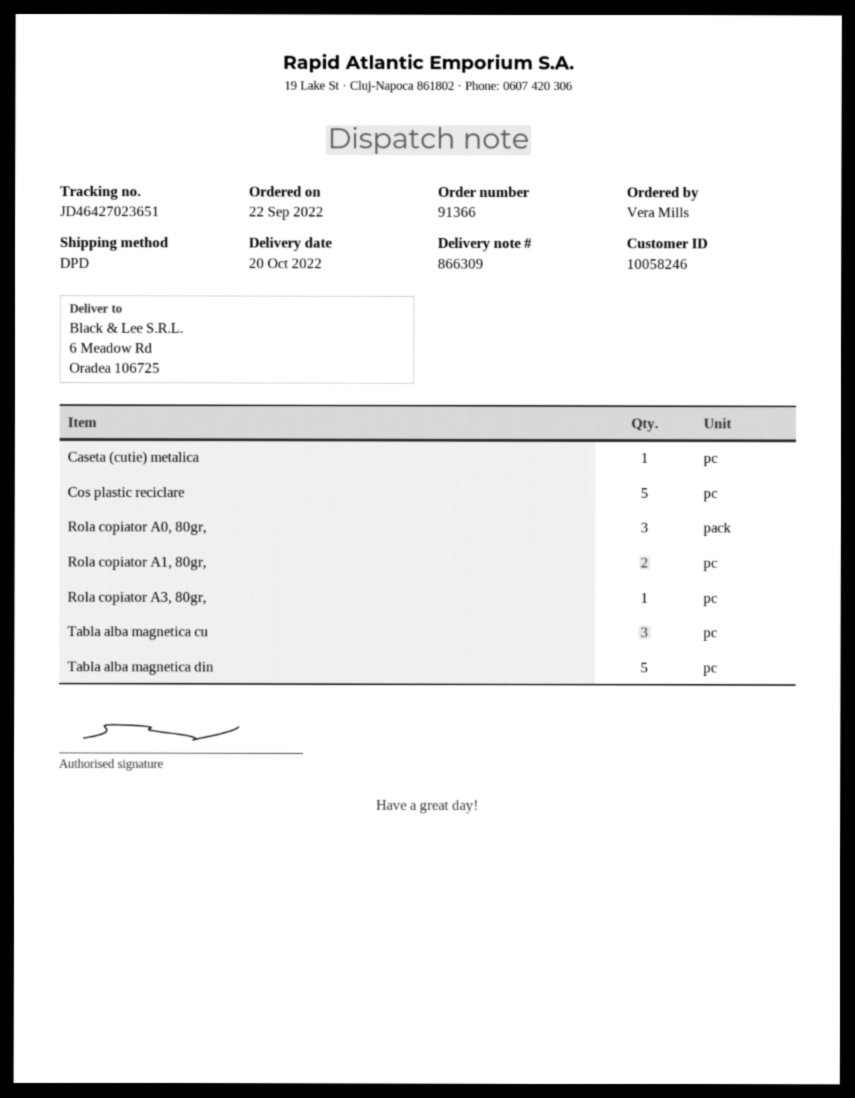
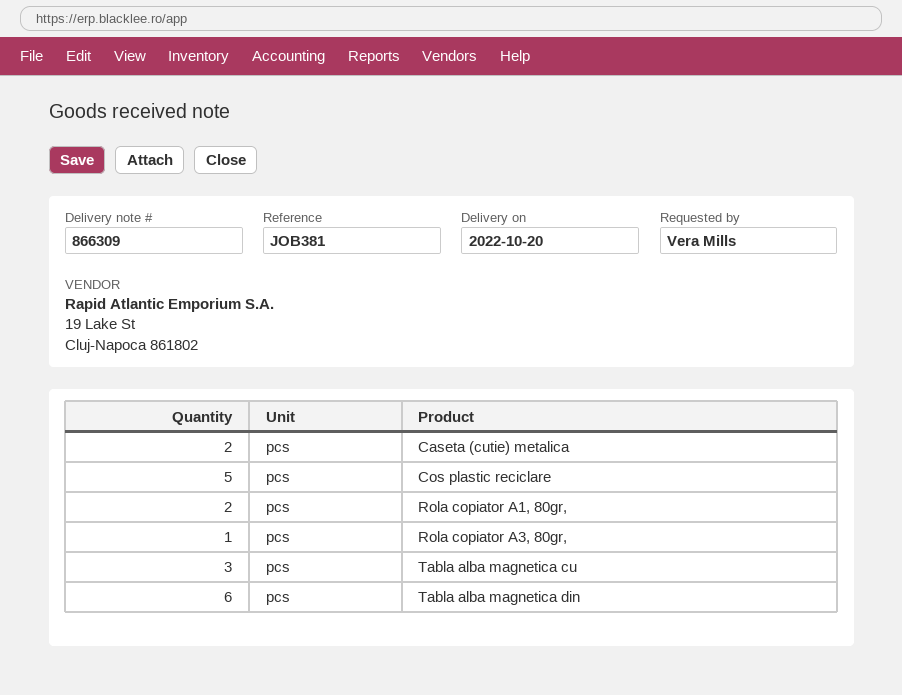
Caseta (cutie) metalica: 1 -> 2
Rola copiator A0, 80gr,: 3 -> none
Tabla alba magnetica din: 5 -> 6

